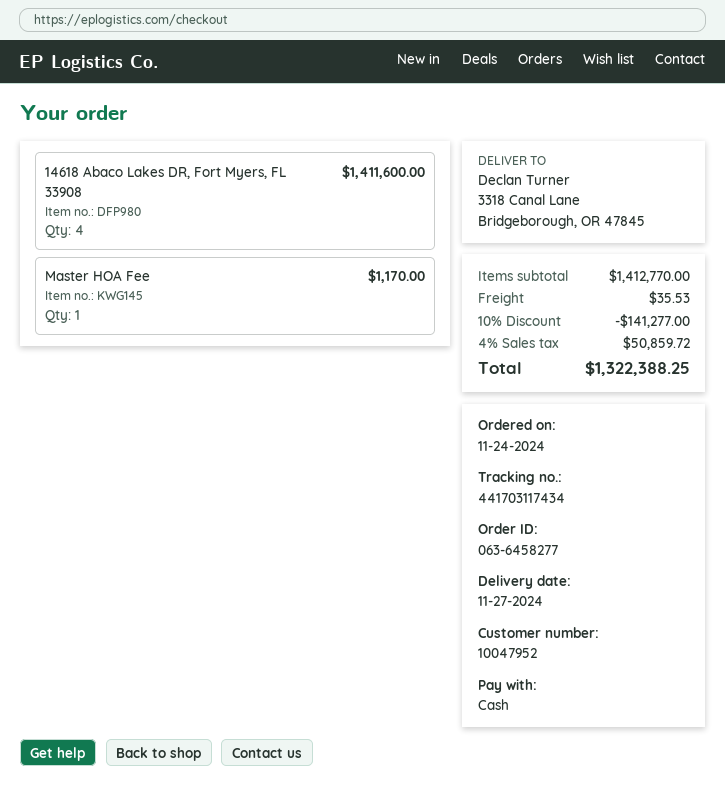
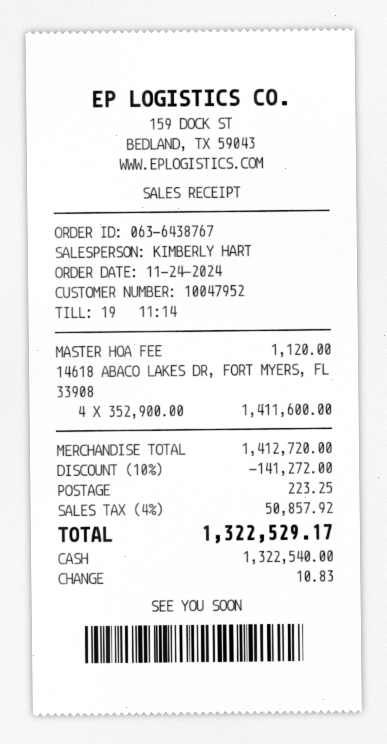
order number: 063-6458277 -> 063-6438767
Master HOA Fee: 1 for 1170.00 -> 1 for 1120.00
subtotal: 1412770.00 -> 1412720.00
discount: 10% = 141277.00 -> 10% = 141272.00
shipping: 35.53 -> 223.25
tax: 4% = 50859.72 -> 4% = 50857.92
total: 1322388.25 -> 1322529.17

